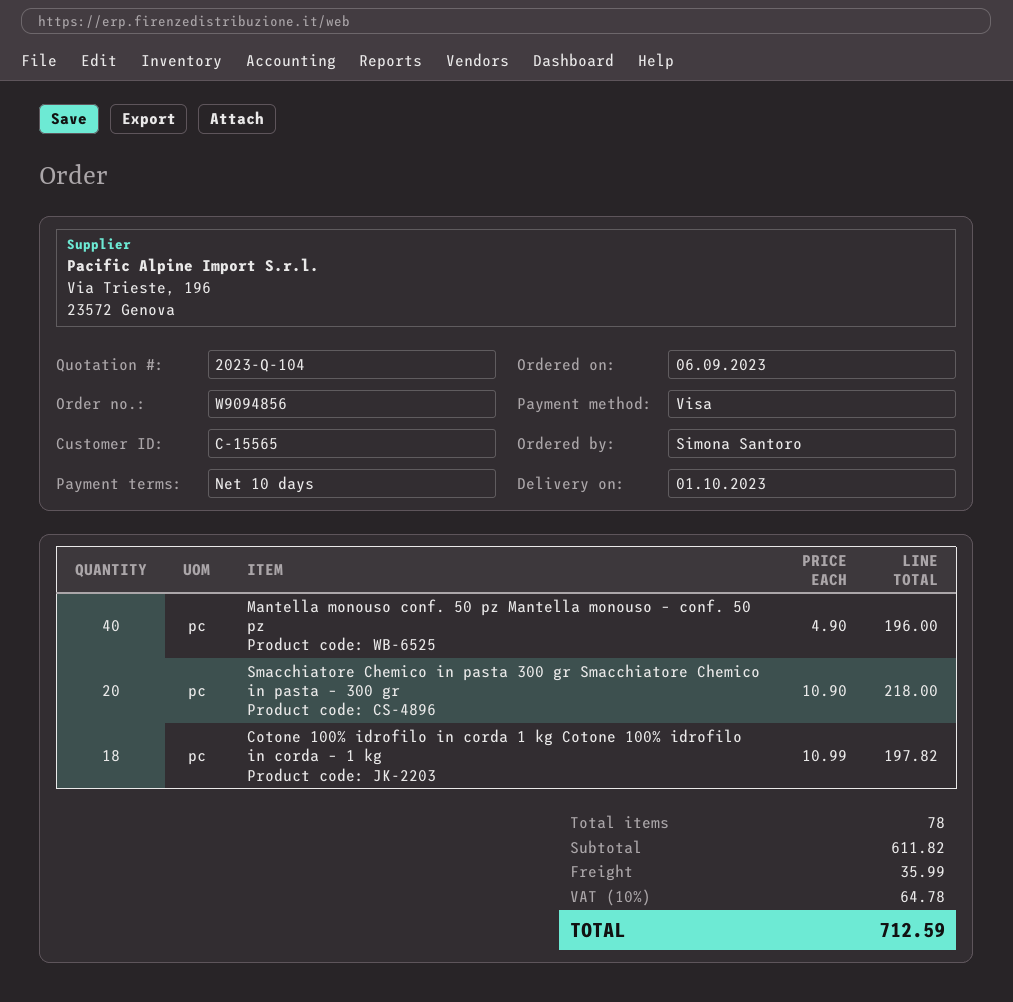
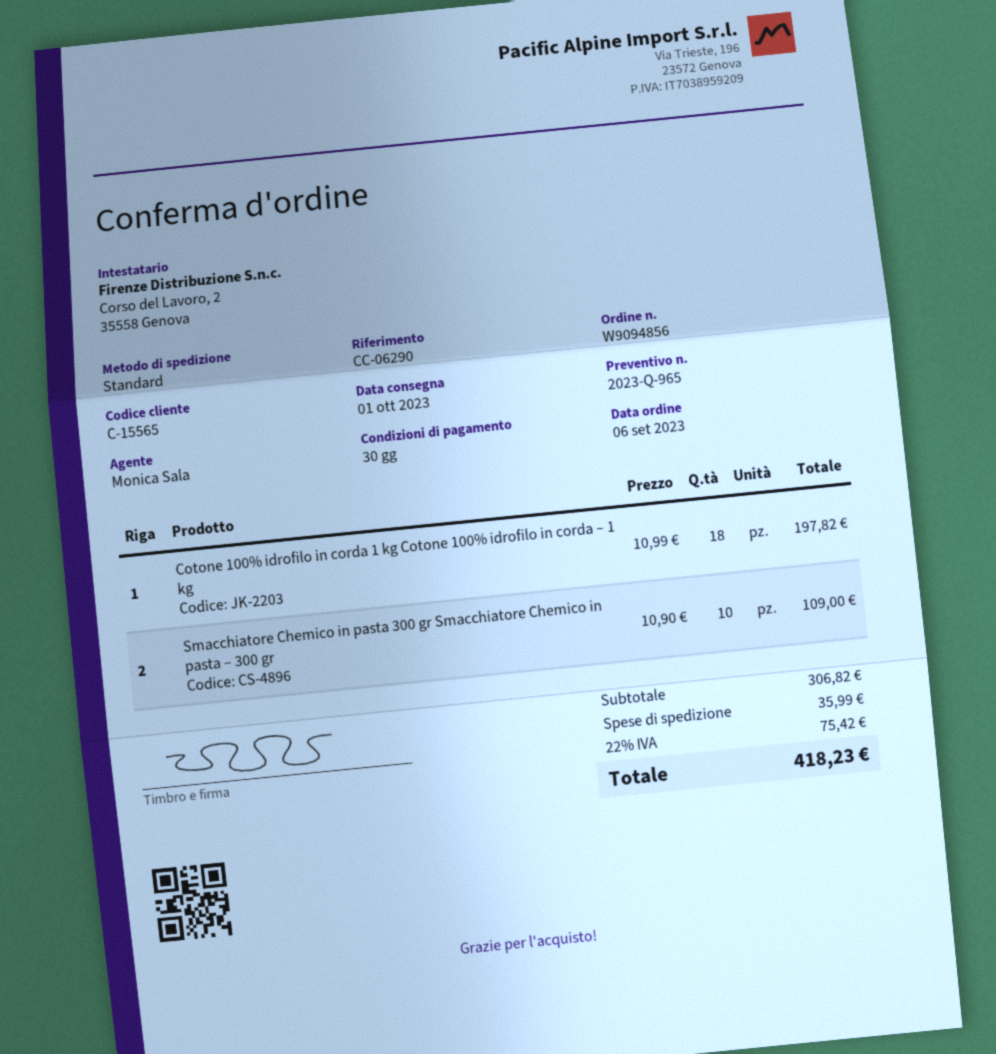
quote number: 2023-Q-104 -> 2023-Q-965
payment terms: 10 days -> 30 days
Mantella monouso conf. 50 pz Mantella monouso – conf. 50 pz: 40 x 4.90 = 196.00 -> none
Smacchiatore Chemico in pasta 300 gr Smacchiatore Chemico in pasta – 300 gr: 20 x 10.90 = 218.00 -> 10 x 10.90 = 109.00
subtotal: 611.82 -> 306.82
tax: 10% = 64.78 -> 22% = 75.42
total: 712.59 -> 418.23

